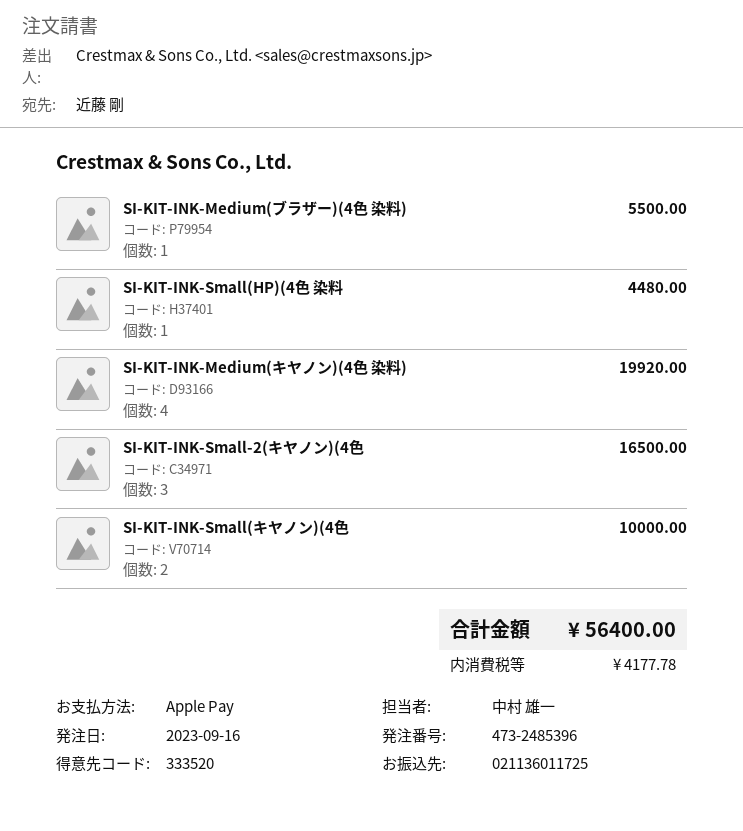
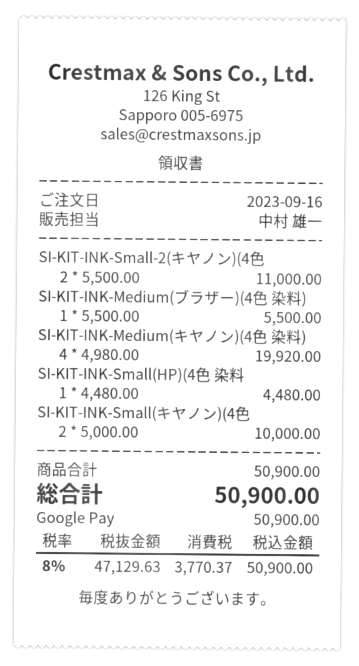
payment method: Apple Pay -> Google Pay
SI-KIT-INK-Small-2(キヤノン)(4色: 3 for 16500.00 -> 2 for 11000.00
tax: 4177.78 -> 3770.37
total: 56400.00 -> 50900.00

